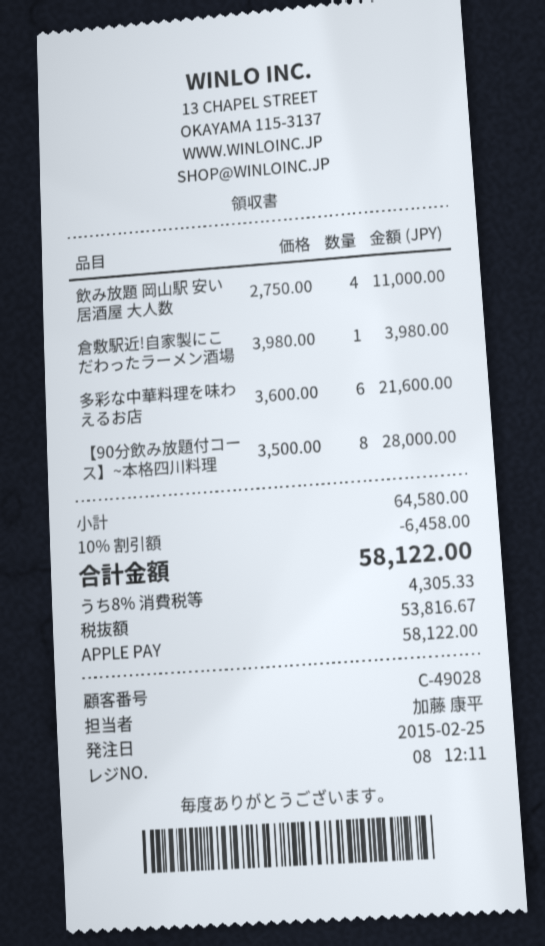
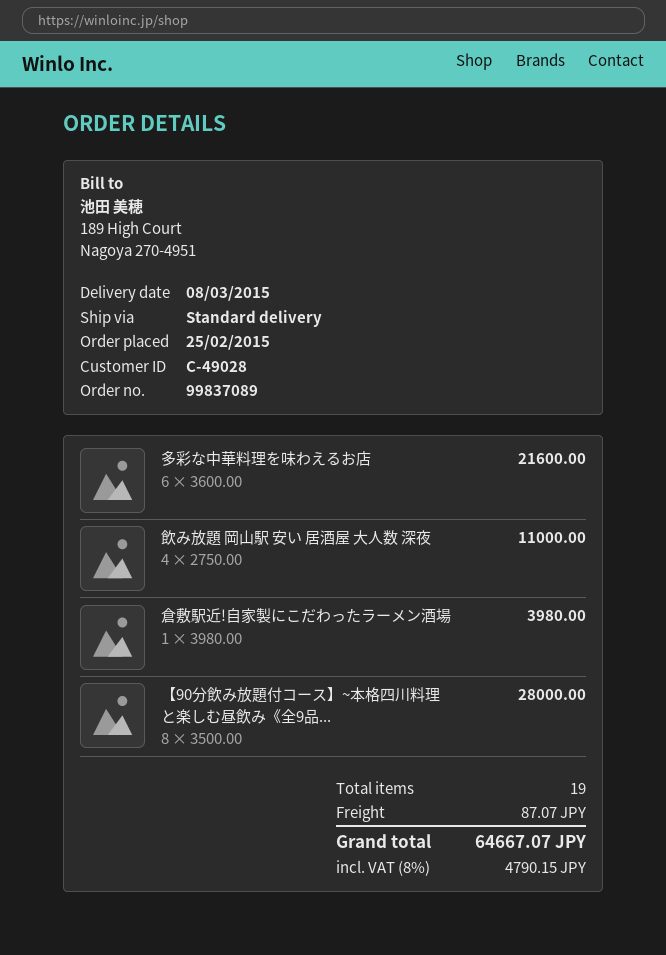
discount: 10% = 6458.00 -> none
shipping: none -> 87.07
tax: 8% = 4305.33 -> 8% = 4790.15
total: 58122.00 -> 64667.07

